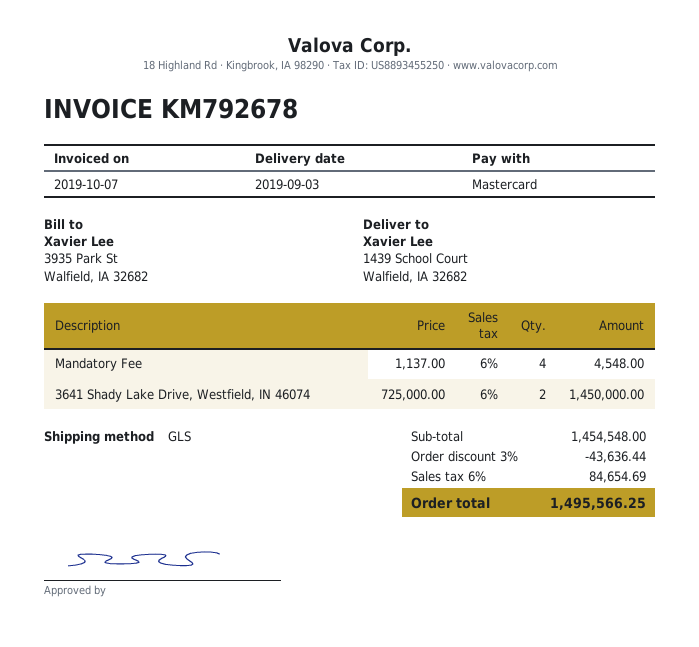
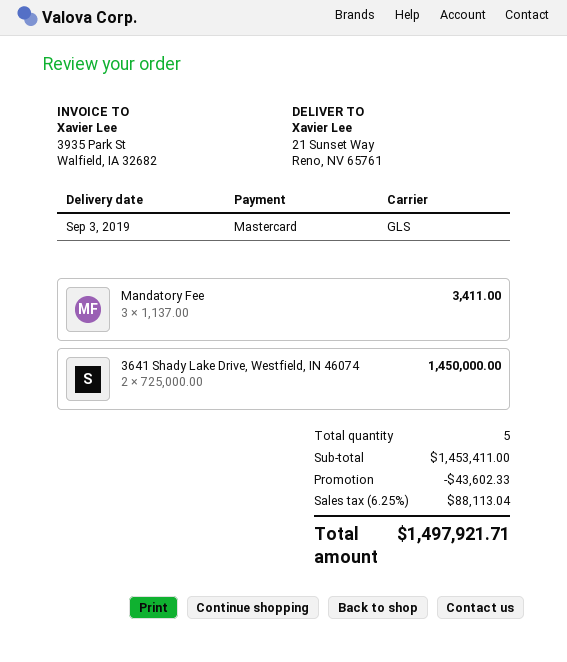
ship to: 1439 School Court, Walfield, IA 32682 -> 21 Sunset Way, Reno, NV 65761
Mandatory Fee: 4 x 1137.00 = 4548.00 -> 3 x 1137.00 = 3411.00
subtotal: 1454548.00 -> 1453411.00
discount: 43636.44 -> 43602.33
tax: 6% = 84654.69 -> 6.25% = 88113.04
total: 1495566.25 -> 1497921.71

